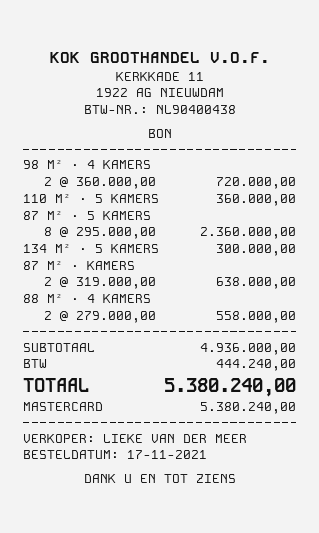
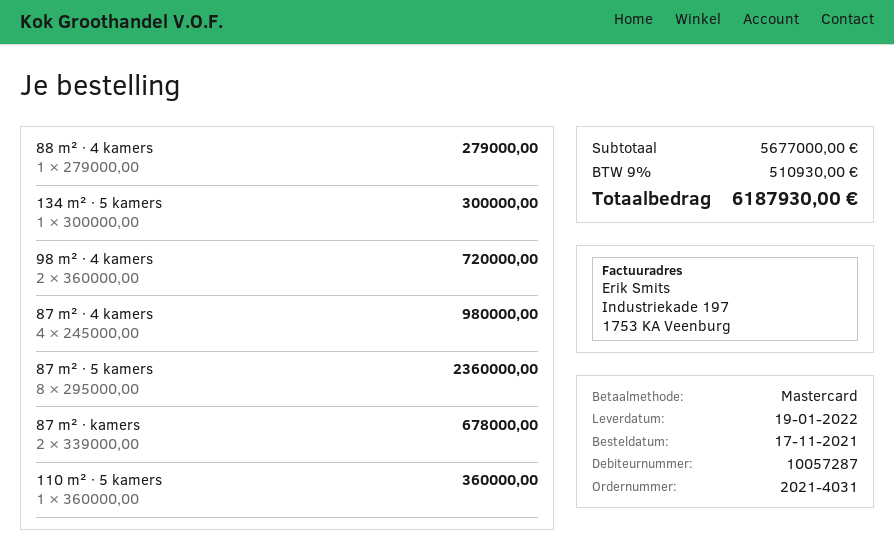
87 M² · KAMERS: 2 x 319000.00 = 638000.00 -> 2 x 339000.00 = 678000.00
88 M² · 4 KAMERS: 2 x 279000.00 = 558000.00 -> 1 x 279000.00 = 279000.00
87 m² · 4 kamers: none -> 4 x 245000.00 = 980000.00
subtotal: 4936000.00 -> 5677000.00
tax: 444240.00 -> 510930.00
total: 5380240.00 -> 6187930.00

